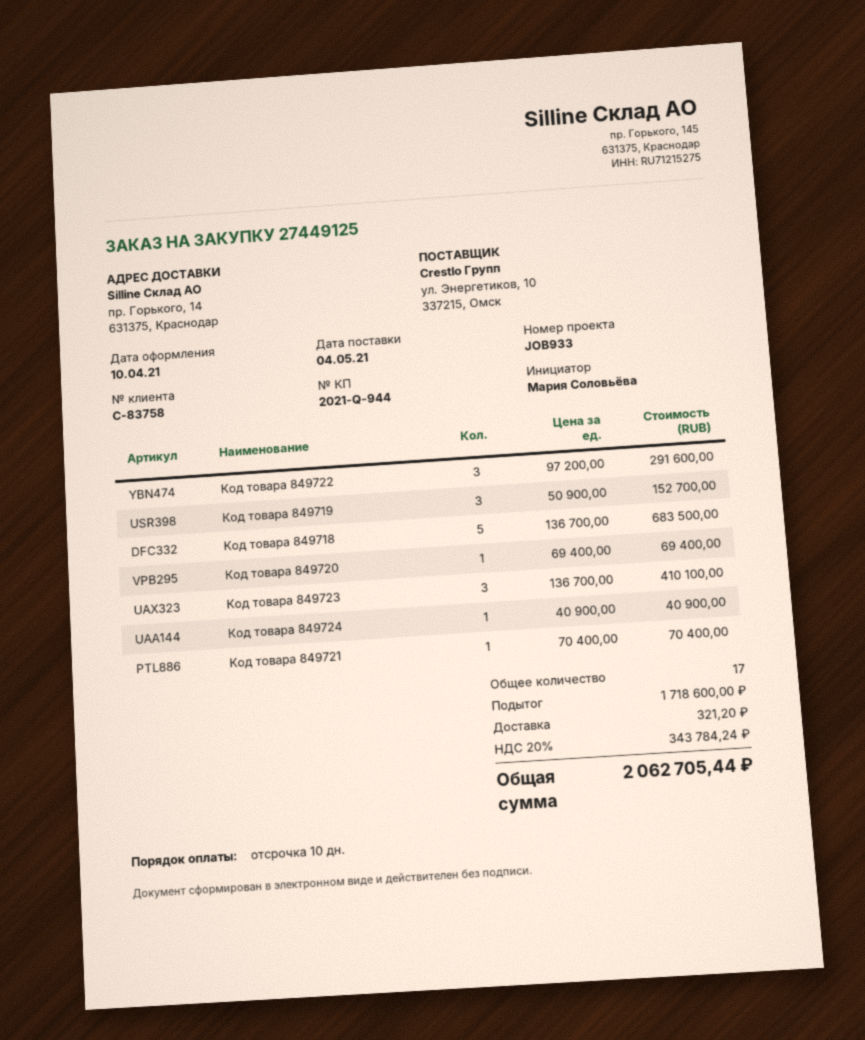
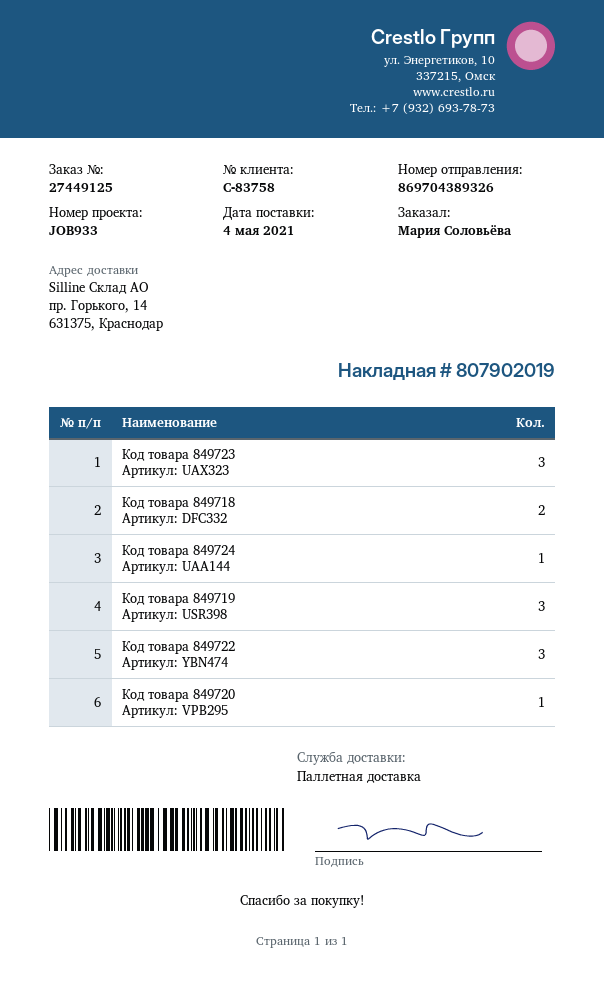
Код товара 849718: 5 -> 2
Код товара 849721: 1 -> none

